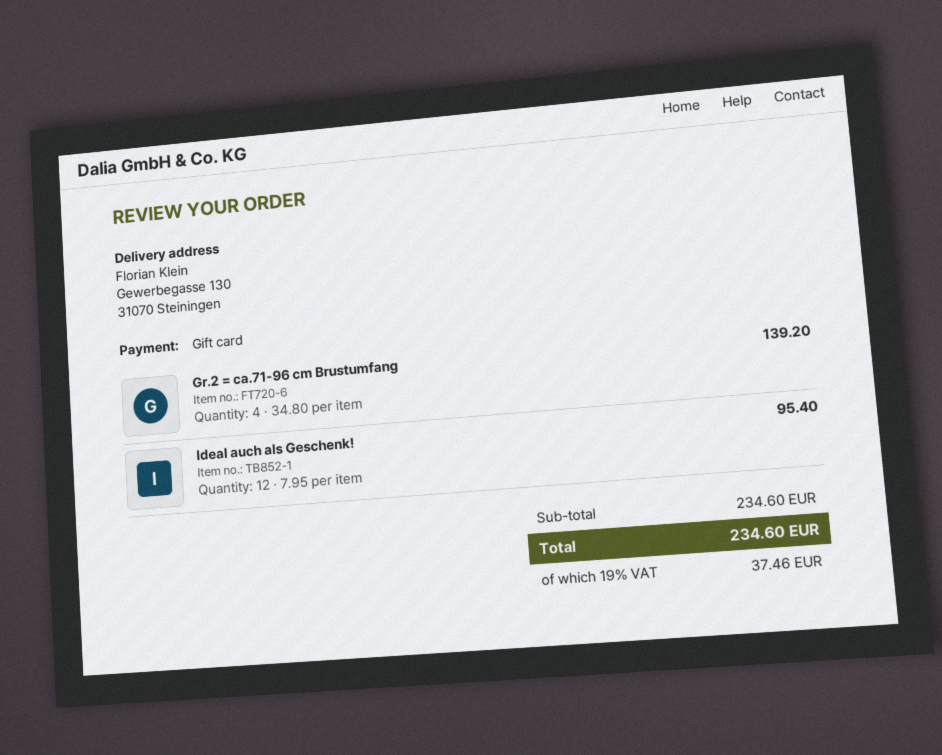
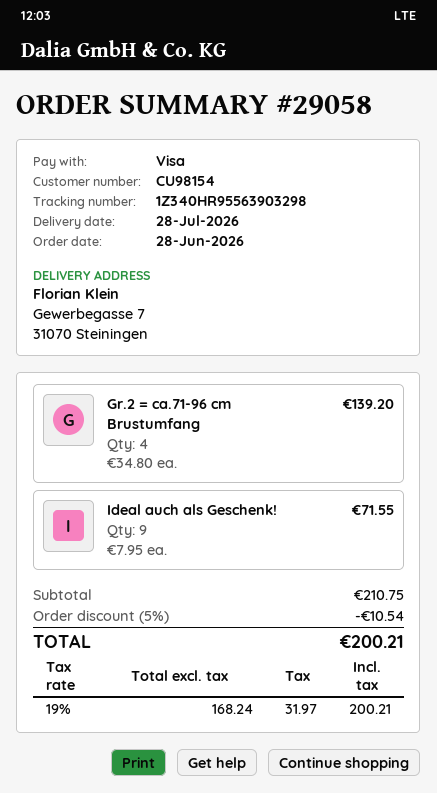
payment method: gift card -> Visa
ship to: Gewerbegasse 130, 31070 Steiningen -> Gewerbegasse 7, 31070 Steiningen
Ideal auch als Geschenk!: 12 x 7.95 = 95.40 -> 9 x 7.95 = 71.55
subtotal: 234.60 -> 210.75
discount: none -> 5% = 10.54
tax: 19% = 37.46 -> 19% = 31.97
total: 234.60 -> 200.21

